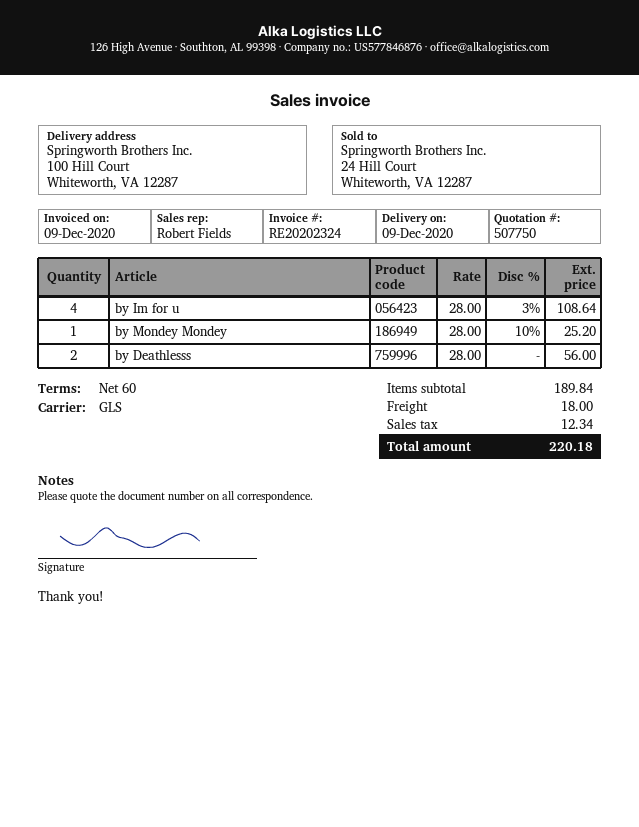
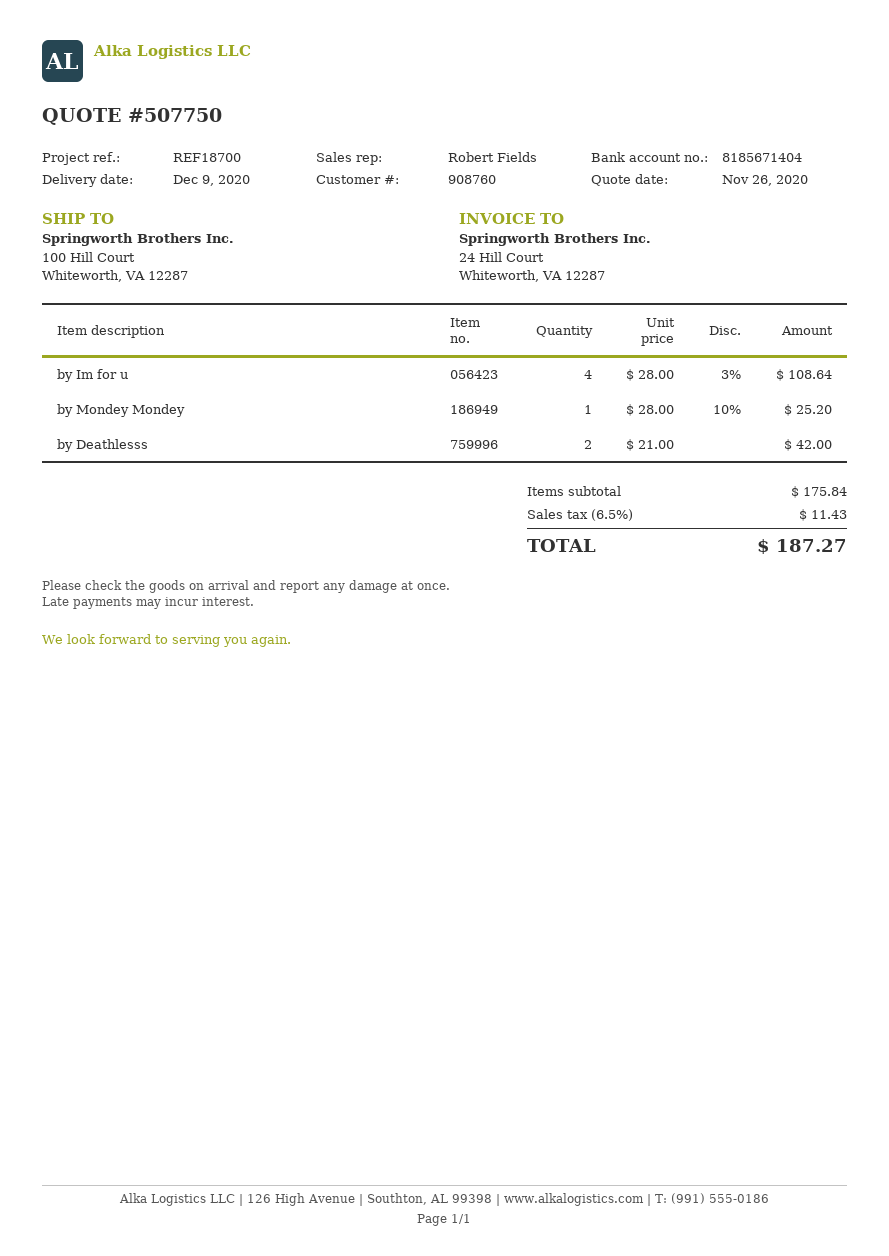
by Deathlesss: 2 x 28.00 = 56.00 -> 2 x 21.00 = 42.00
subtotal: 189.84 -> 175.84
shipping: 18.00 -> none
tax: 12.34 -> 11.43
total: 220.18 -> 187.27

